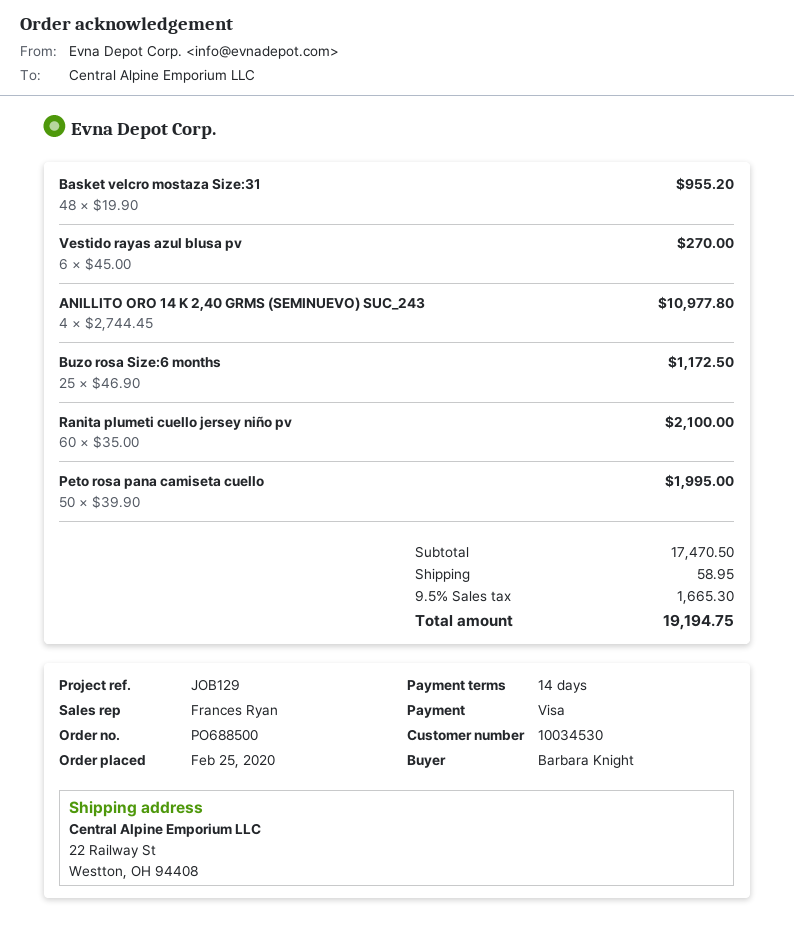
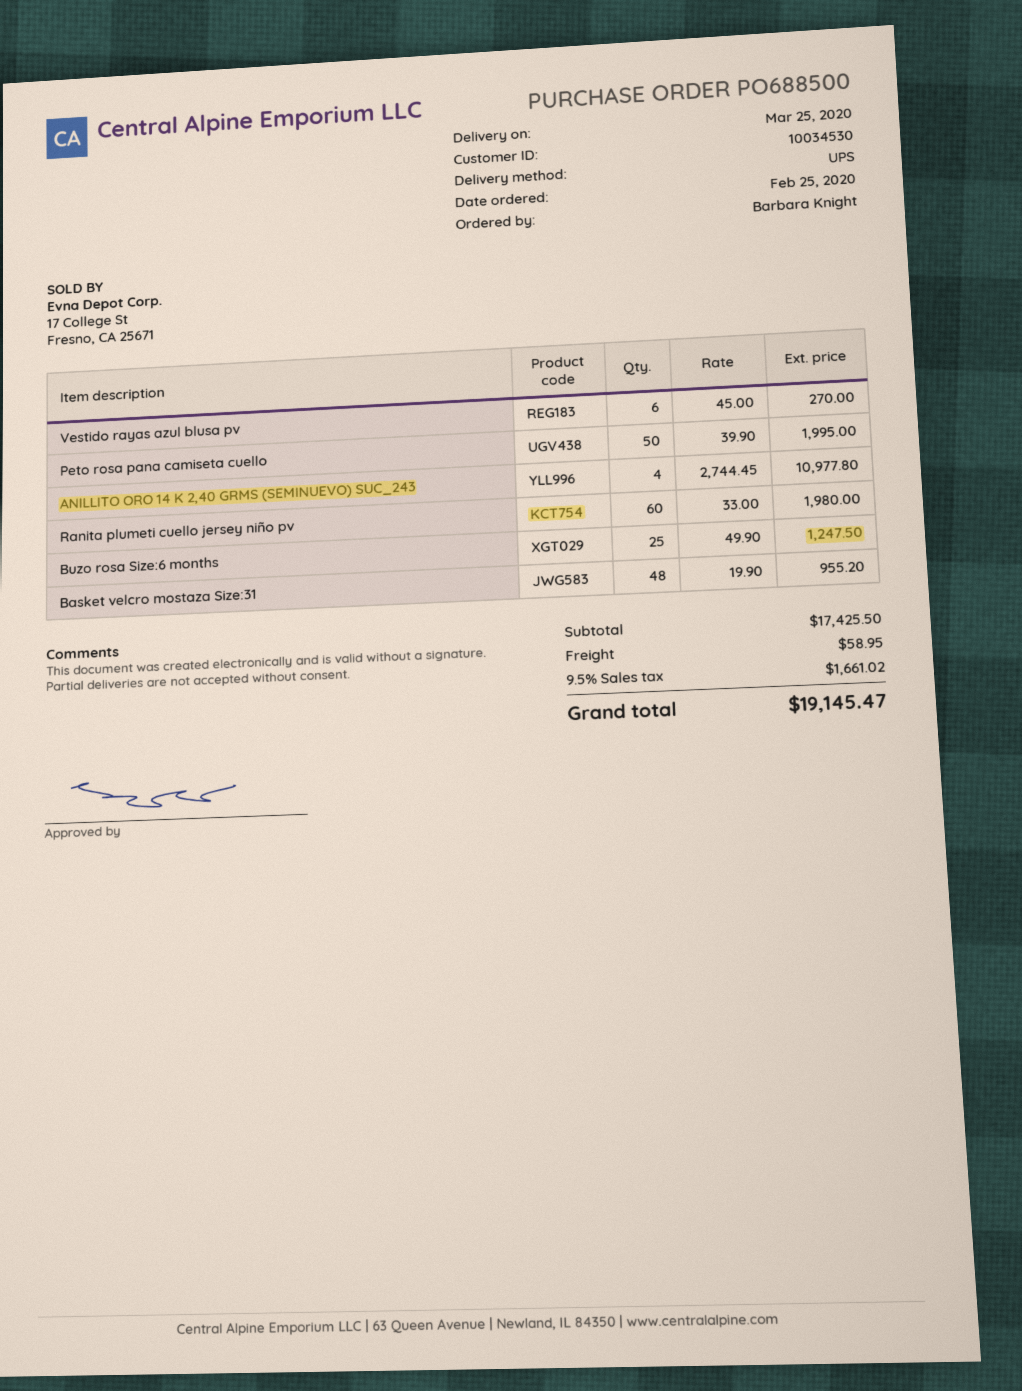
Buzo rosa Size:6 months: 25 x 46.90 = 1172.50 -> 25 x 49.90 = 1247.50
Ranita plumeti cuello jersey niño pv: 60 x 35.00 = 2100.00 -> 60 x 33.00 = 1980.00
subtotal: 17470.50 -> 17425.50
tax: 9.5% = 1665.30 -> 9.5% = 1661.02
total: 19194.75 -> 19145.47

